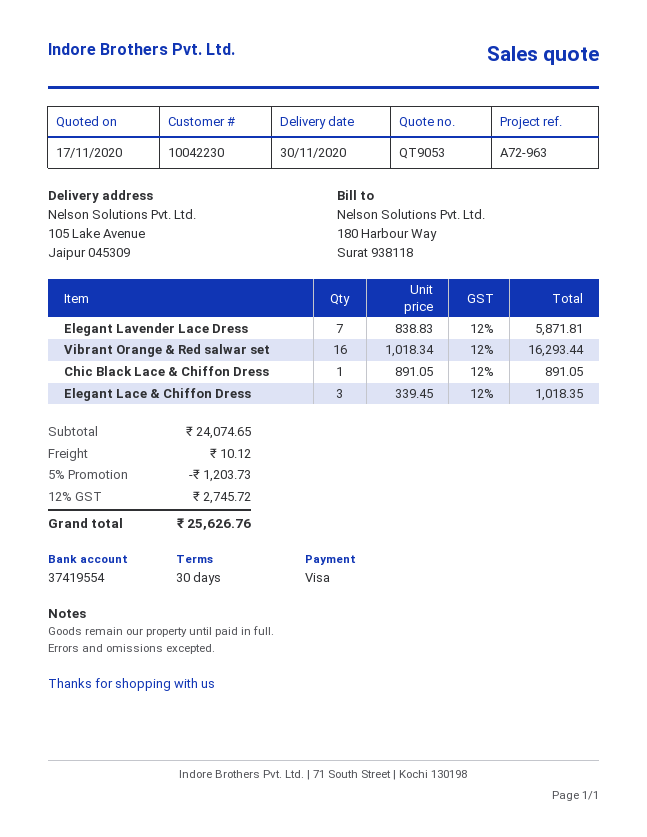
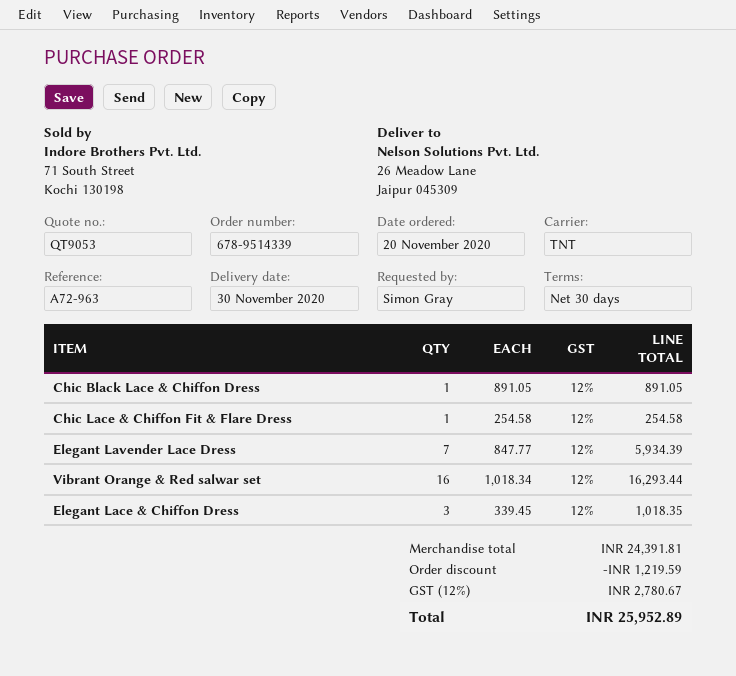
ship to: 105 Lake Avenue, Jaipur 045309 -> 26 Meadow Lane, Jaipur 045309
Elegant Lavender Lace Dress: 7 x 838.83 = 5871.81 -> 7 x 847.77 = 5934.39
Chic Lace & Chiffon Fit & Flare Dress: none -> 1 x 254.58 = 254.58
subtotal: 24074.65 -> 24391.81
discount: 1203.73 -> 1219.59
shipping: 10.12 -> none
tax: 12% = 2745.72 -> 12% = 2780.67
total: 25626.76 -> 25952.89

